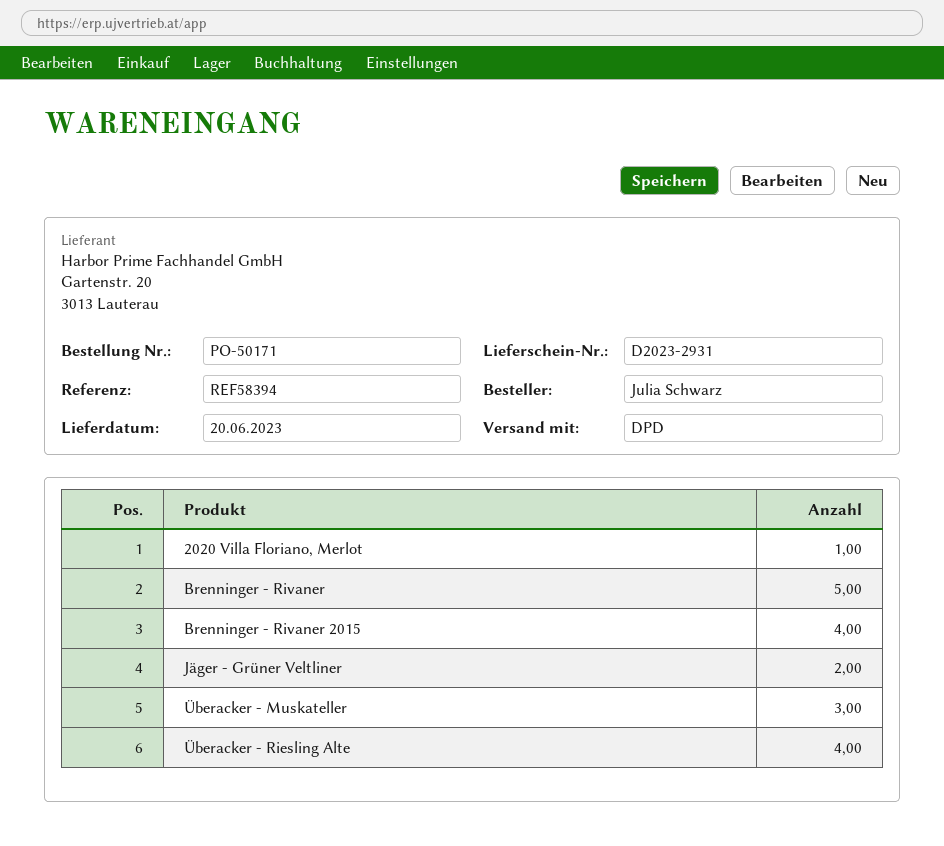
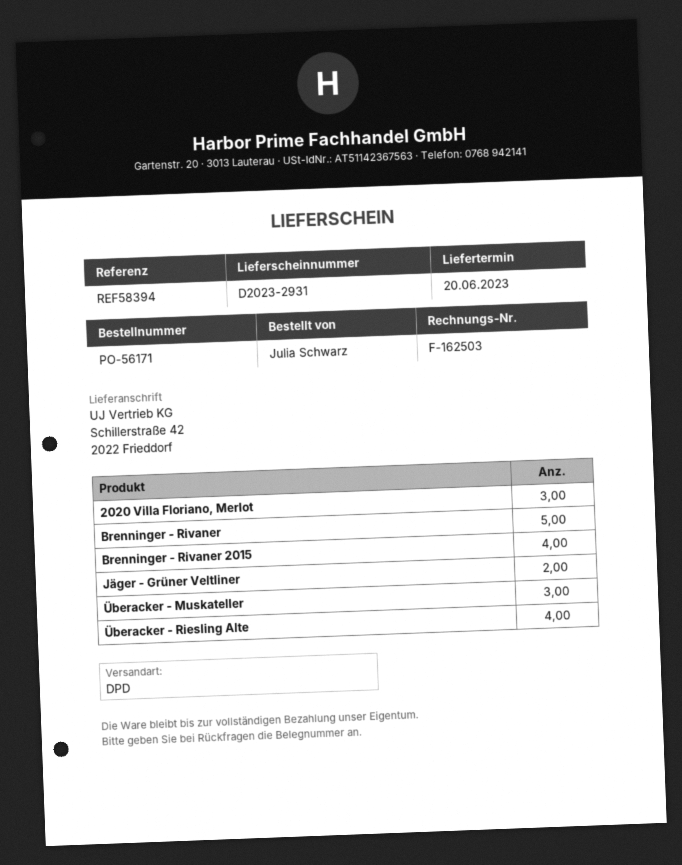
order number: PO-50171 -> PO-56171
2020 Villa Floriano, Merlot: 1 -> 3

